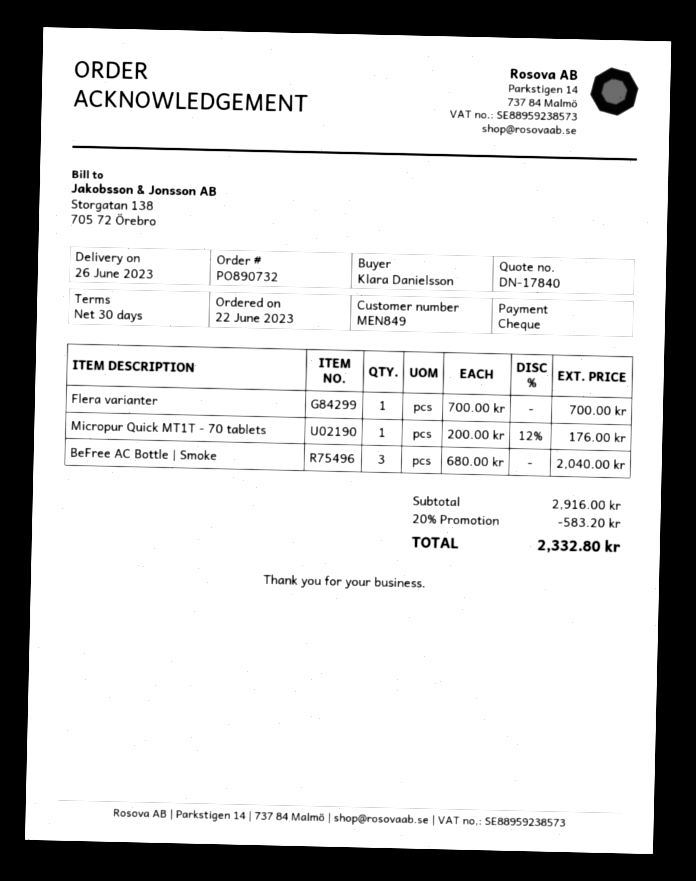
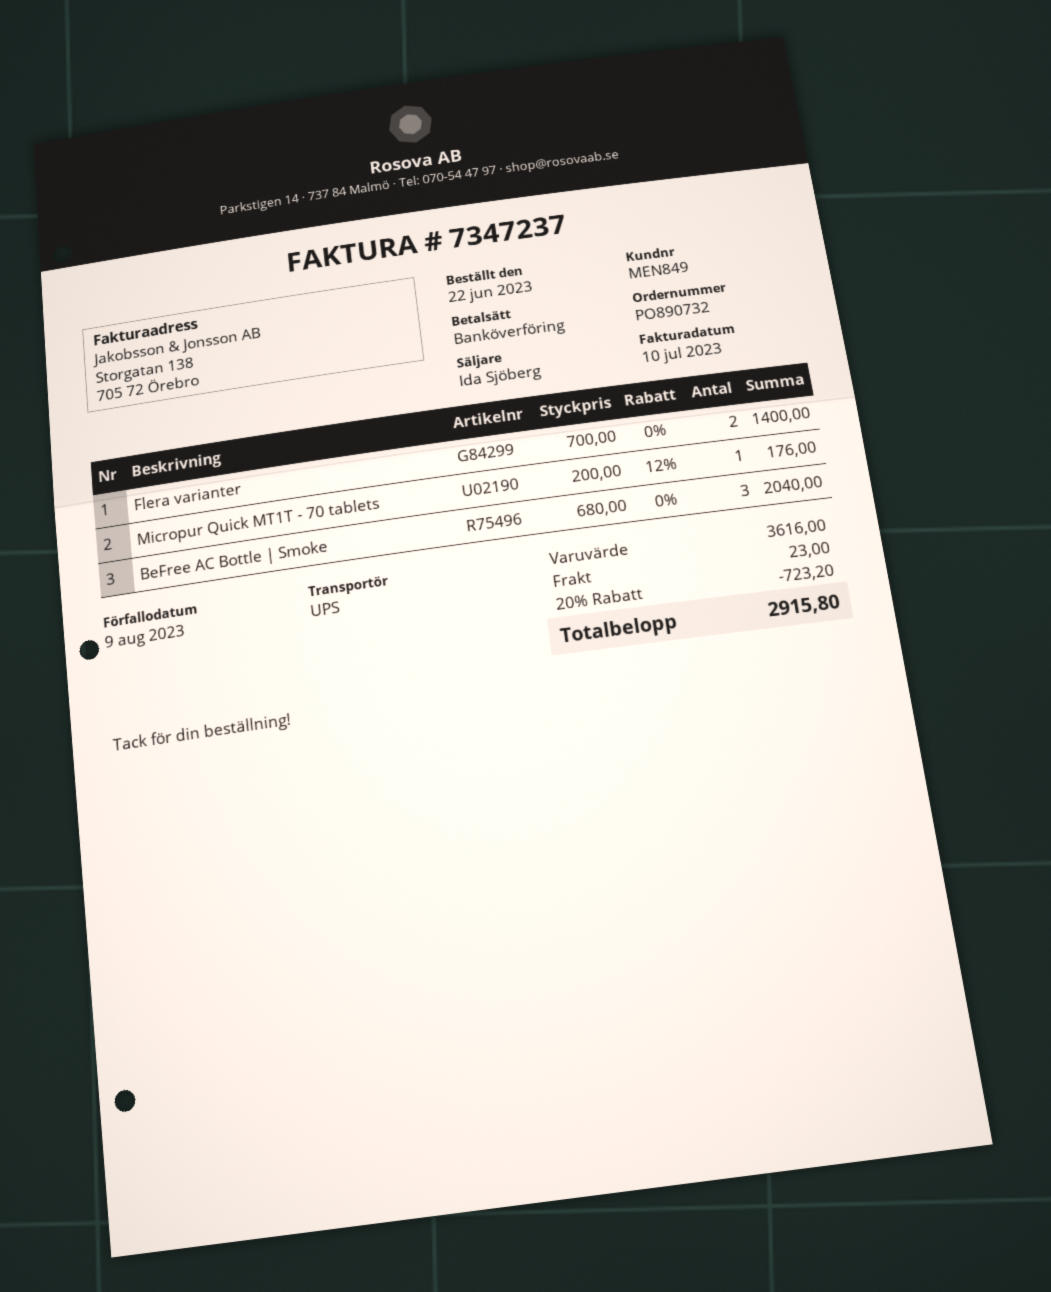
payment method: cheque -> bank transfer
Flera varianter: 1 x 700.00 = 700.00 -> 2 x 700.00 = 1400.00
subtotal: 2916.00 -> 3616.00
discount: 20% = 583.20 -> 20% = 723.20
shipping: none -> 23.00
total: 2332.80 -> 2915.80

